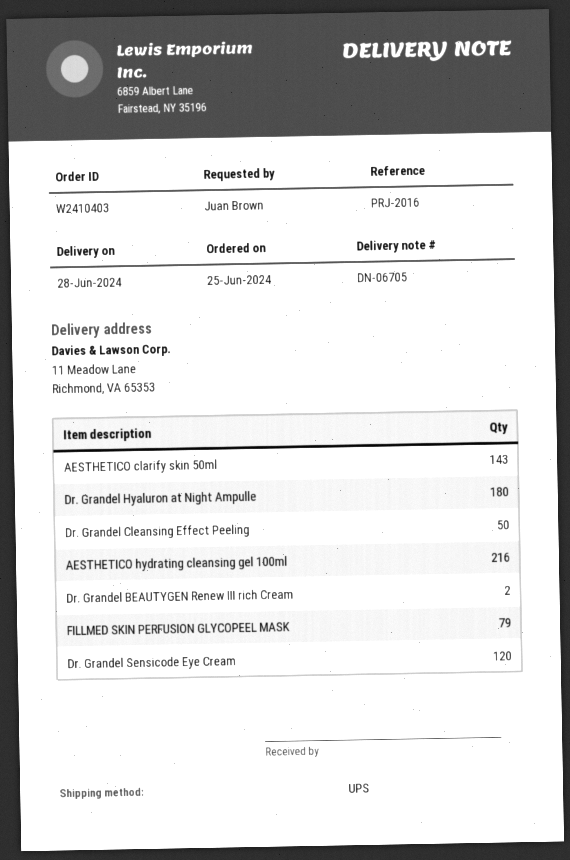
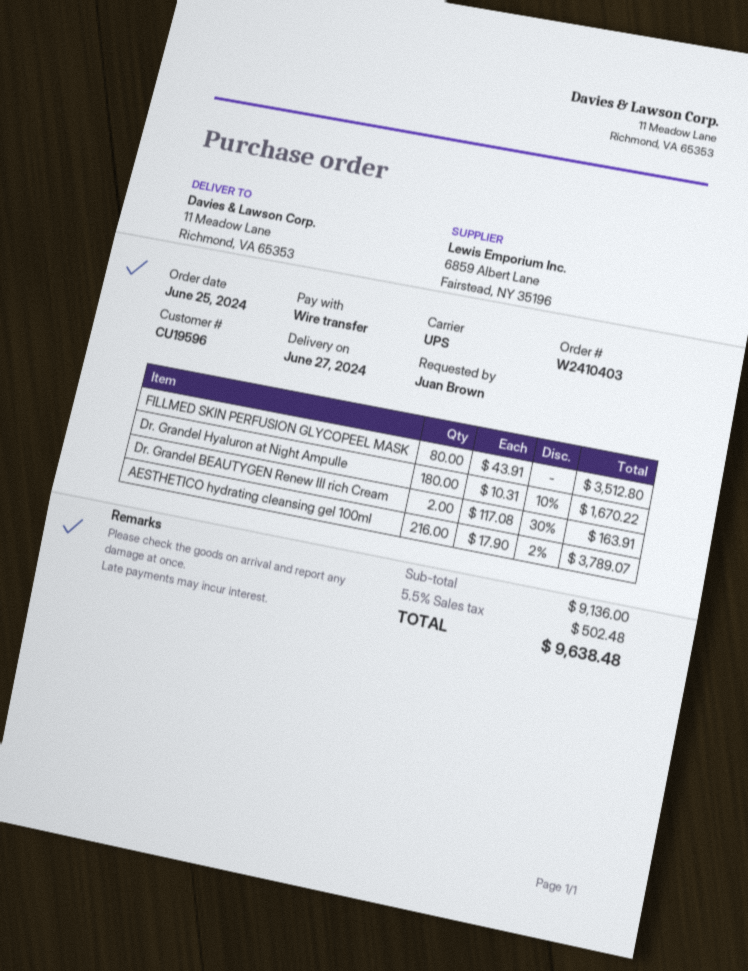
delivery date: 2024-06-28 -> 2024-06-27
AESTHETICO clarify skin 50ml: 143 -> none
Dr. Grandel Cleansing Effect Peeling: 50 -> none
FILLMED SKIN PERFUSION GLYCOPEEL MASK: 79 -> 80
Dr. Grandel Sensicode Eye Cream: 120 -> none

